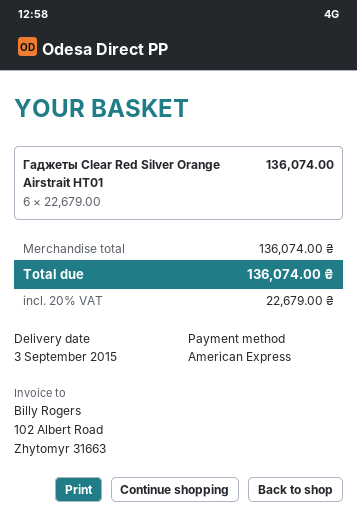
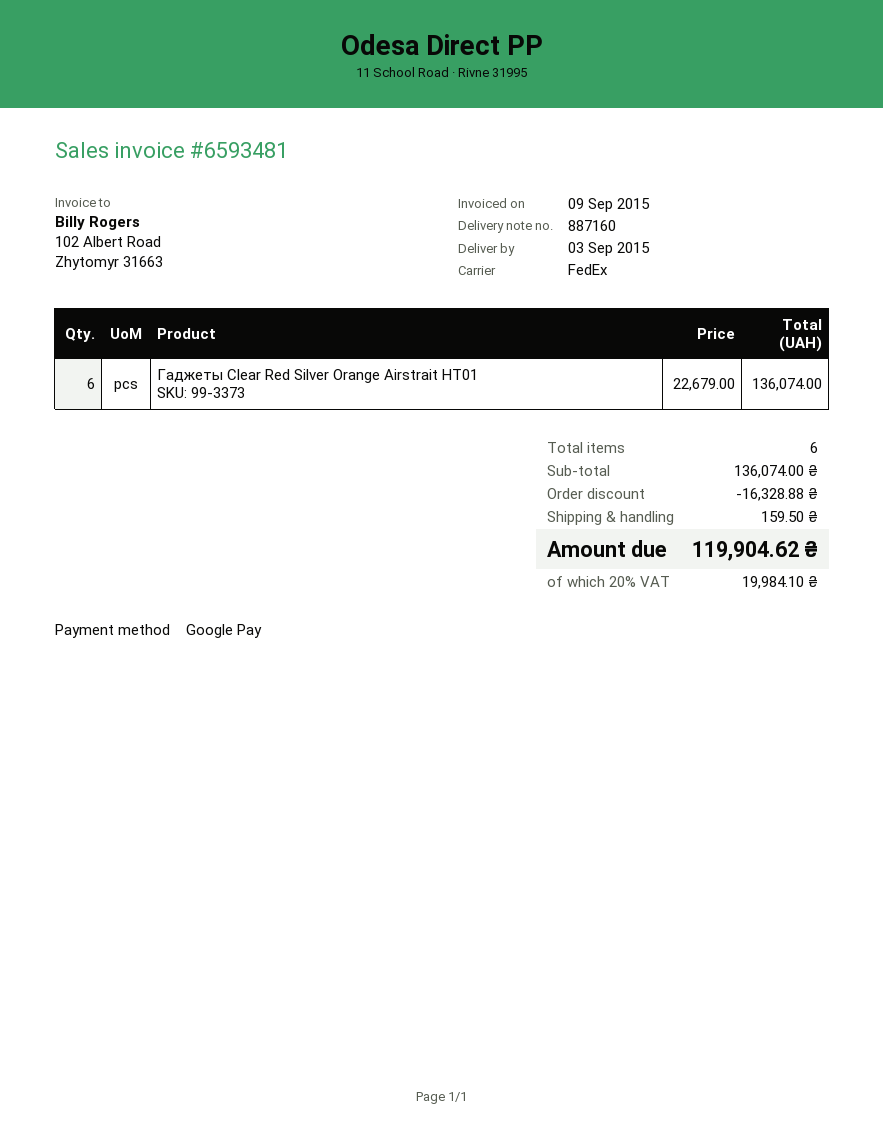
payment method: American Express -> Google Pay
discount: none -> 16328.88
shipping: none -> 159.50
tax: 20% = 22679.00 -> 20% = 19984.10
total: 136074.00 -> 119904.62

